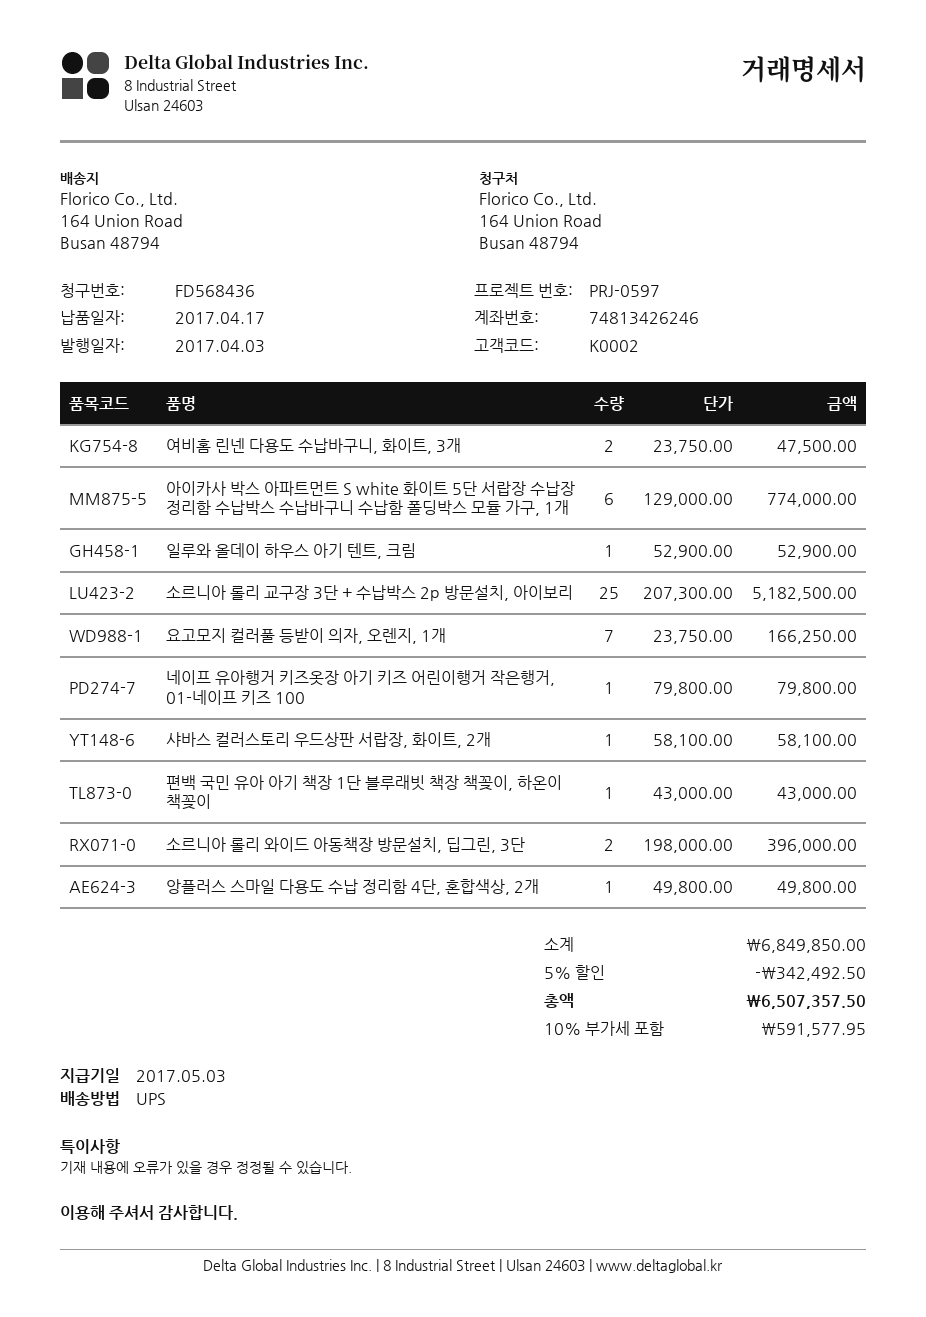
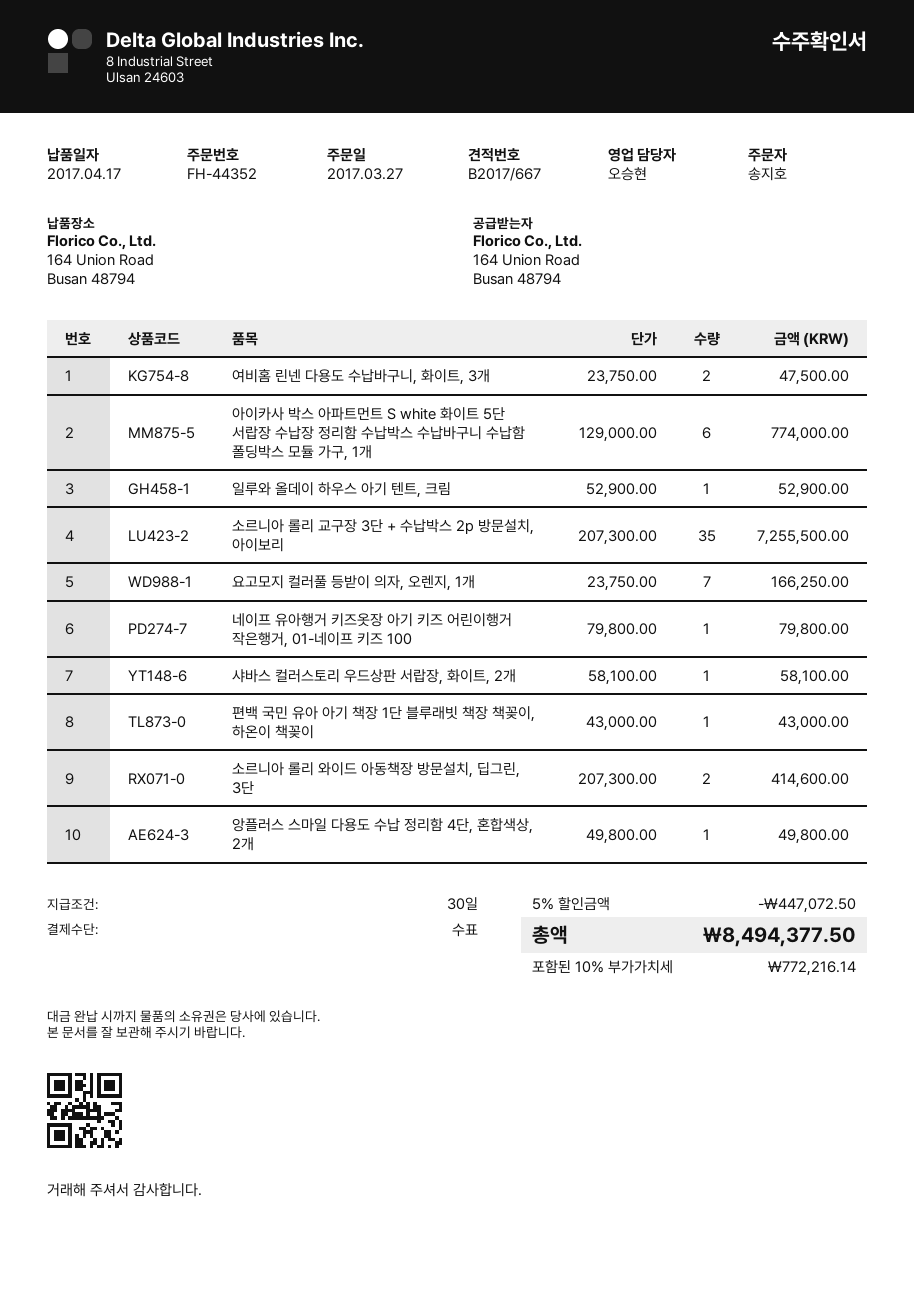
소르니아 롤리 교구장 3단 + 수납박스 2p 방문설치, 아이보리: 25 x 207300.00 = 5182500.00 -> 35 x 207300.00 = 7255500.00
소르니아 롤리 와이드 아동책장 방문설치, 딥그린, 3단: 2 x 198000.00 = 396000.00 -> 2 x 207300.00 = 414600.00
discount: 5% = 342492.50 -> 5% = 447072.50
tax: 10% = 591577.95 -> 10% = 772216.14
total: 6507357.50 -> 8494377.50

